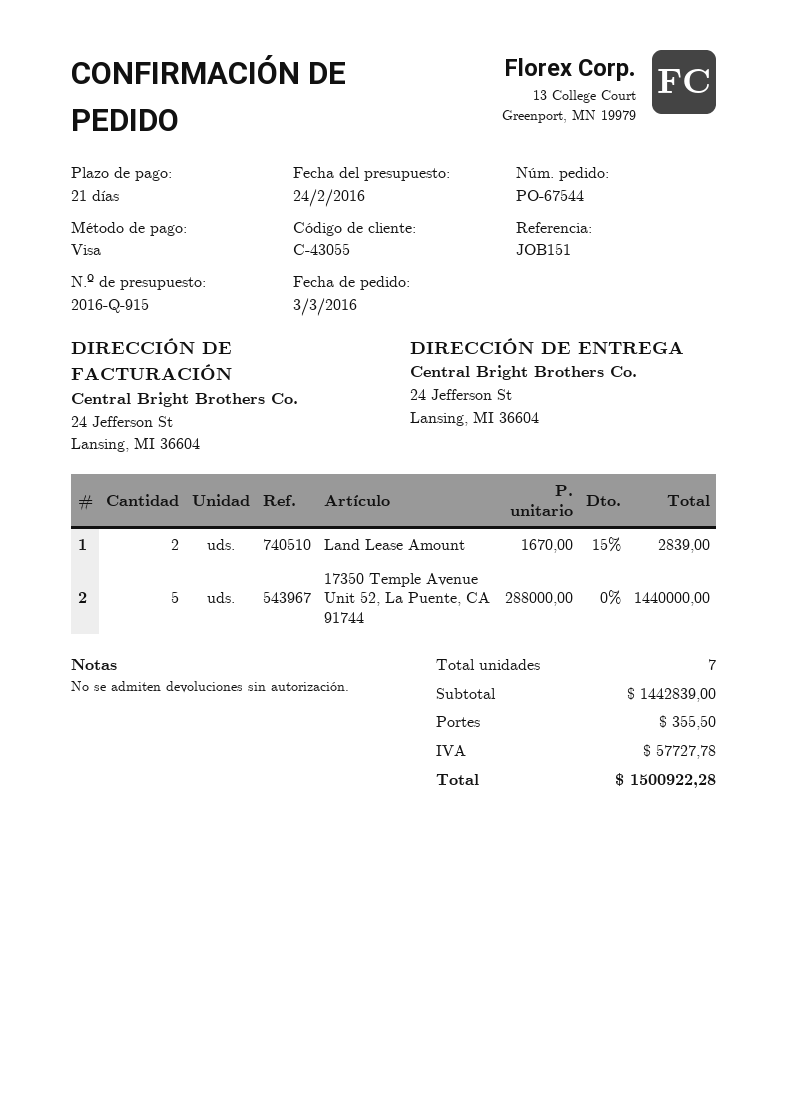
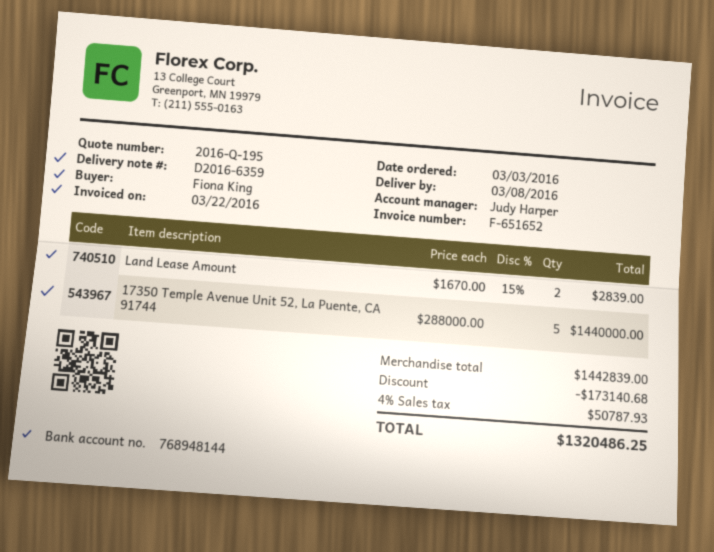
quote number: 2016-Q-915 -> 2016-Q-195
discount: none -> 173140.68
shipping: 355.50 -> none
tax: 57727.78 -> 50787.93
total: 1500922.28 -> 1320486.25

